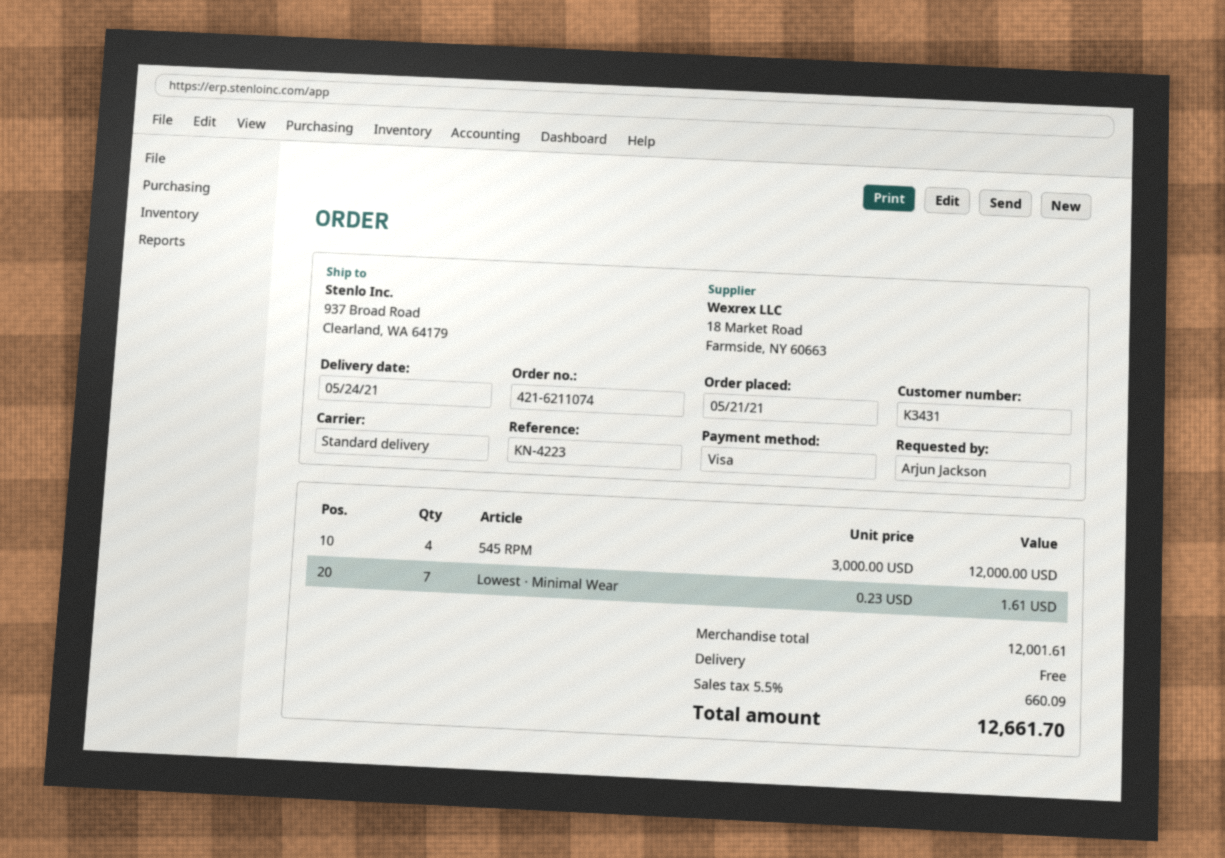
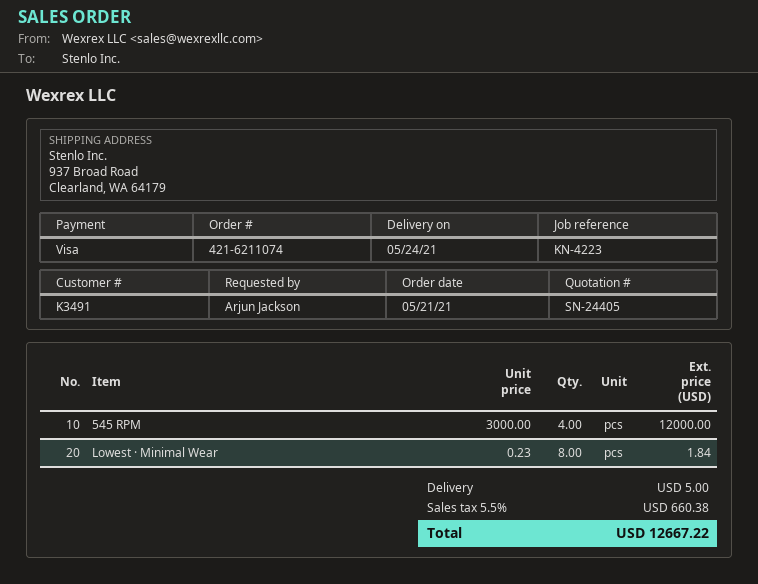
customer number: K3431 -> K3491
Lowest · Minimal Wear: 7 x 0.23 = 1.61 -> 8 x 0.23 = 1.84
shipping: 0.00 -> 5.00
tax: 5.5% = 660.09 -> 5.5% = 660.38
total: 12661.70 -> 12667.22

